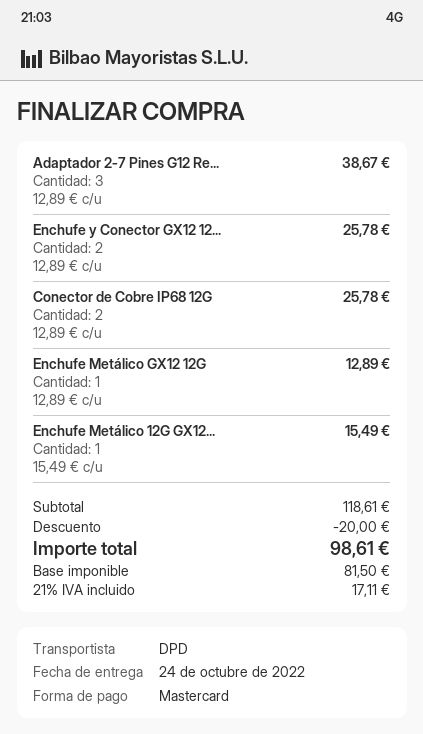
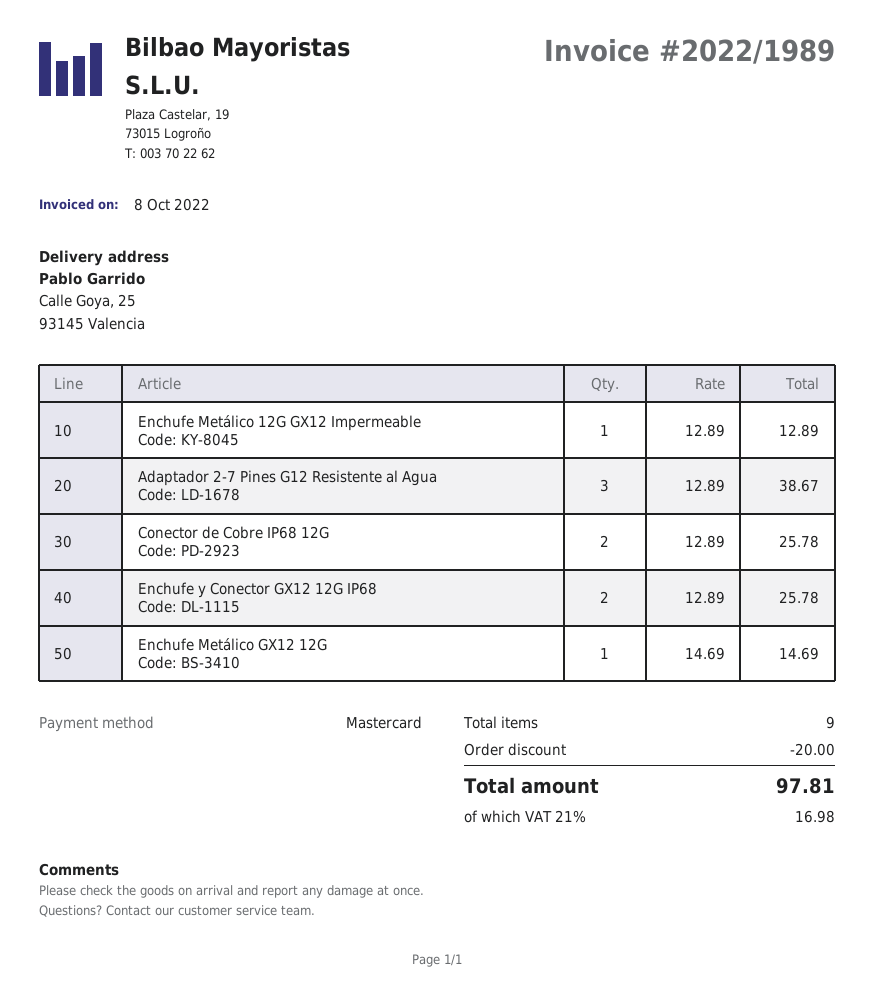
Enchufe Metálico GX12 12G: 1 x 12.89 = 12.89 -> 1 x 14.69 = 14.69
Enchufe Metálico 12G GX12...: 1 x 15.49 = 15.49 -> 1 x 12.89 = 12.89
tax: 21% = 17.11 -> 21% = 16.98
total: 98.61 -> 97.81

